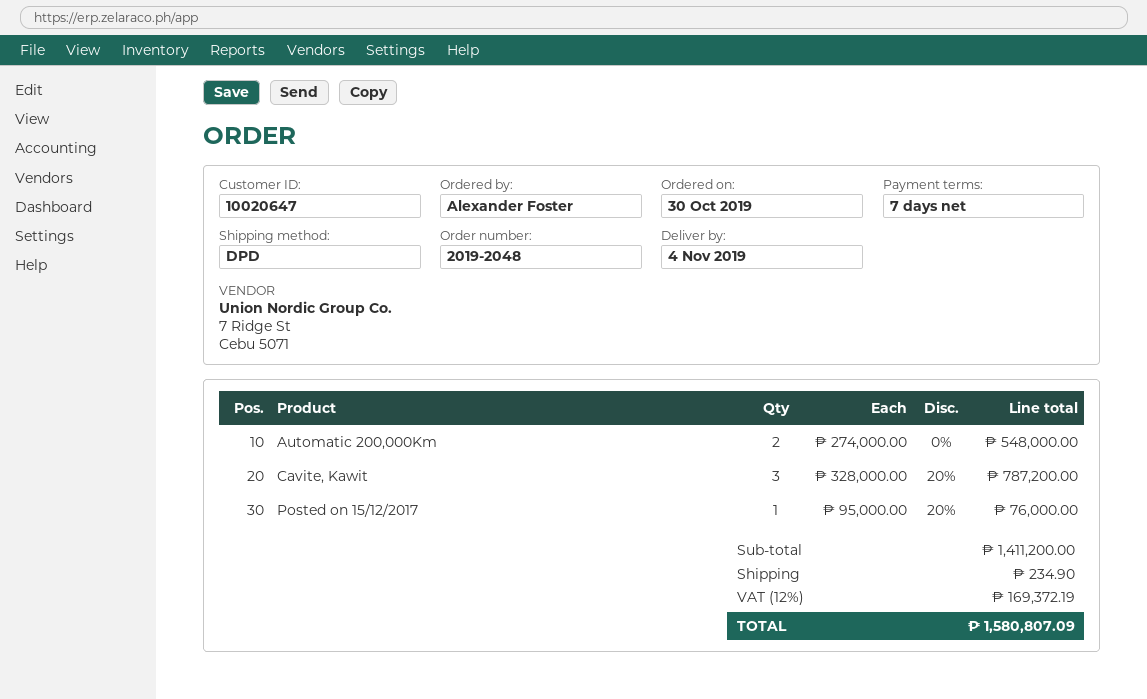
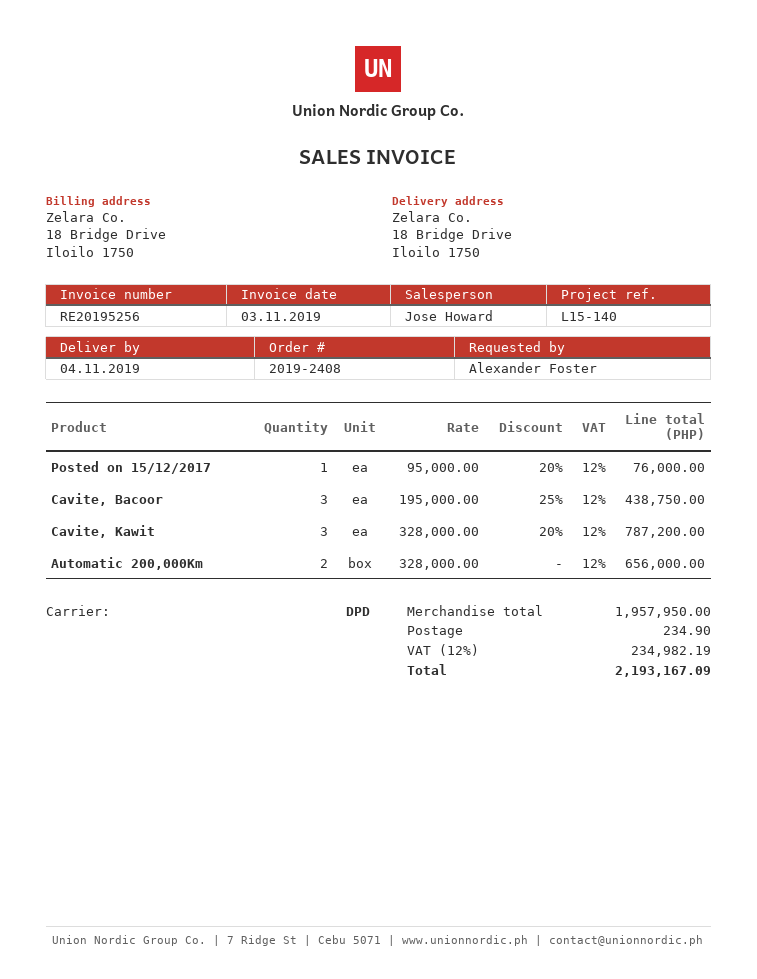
order number: 2019-2048 -> 2019-2408
Automatic 200,000Km: 2 x 274000.00 = 548000.00 -> 2 x 328000.00 = 656000.00
Cavite, Bacoor: none -> 3 x 195000.00 - 25% = 438750.00
subtotal: 1411200.00 -> 1957950.00
tax: 12% = 169372.19 -> 12% = 234982.19
total: 1580807.09 -> 2193167.09

